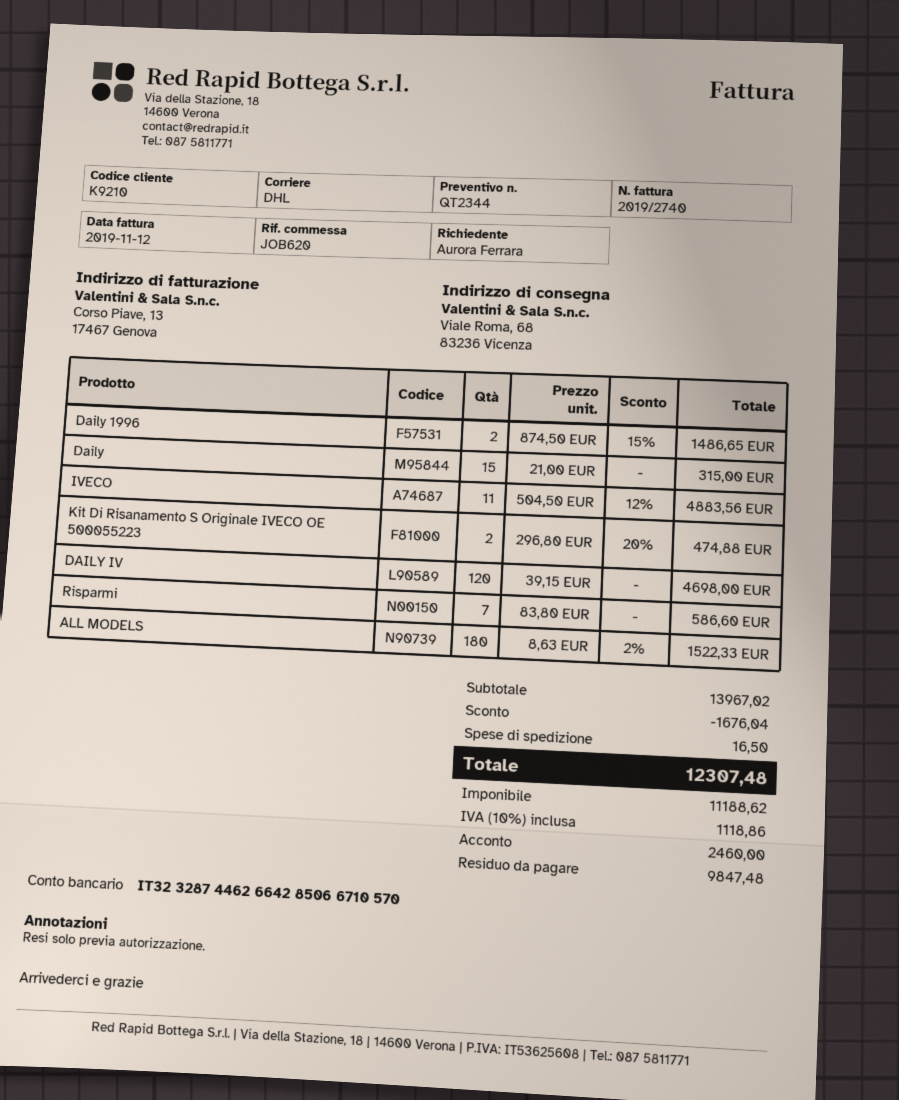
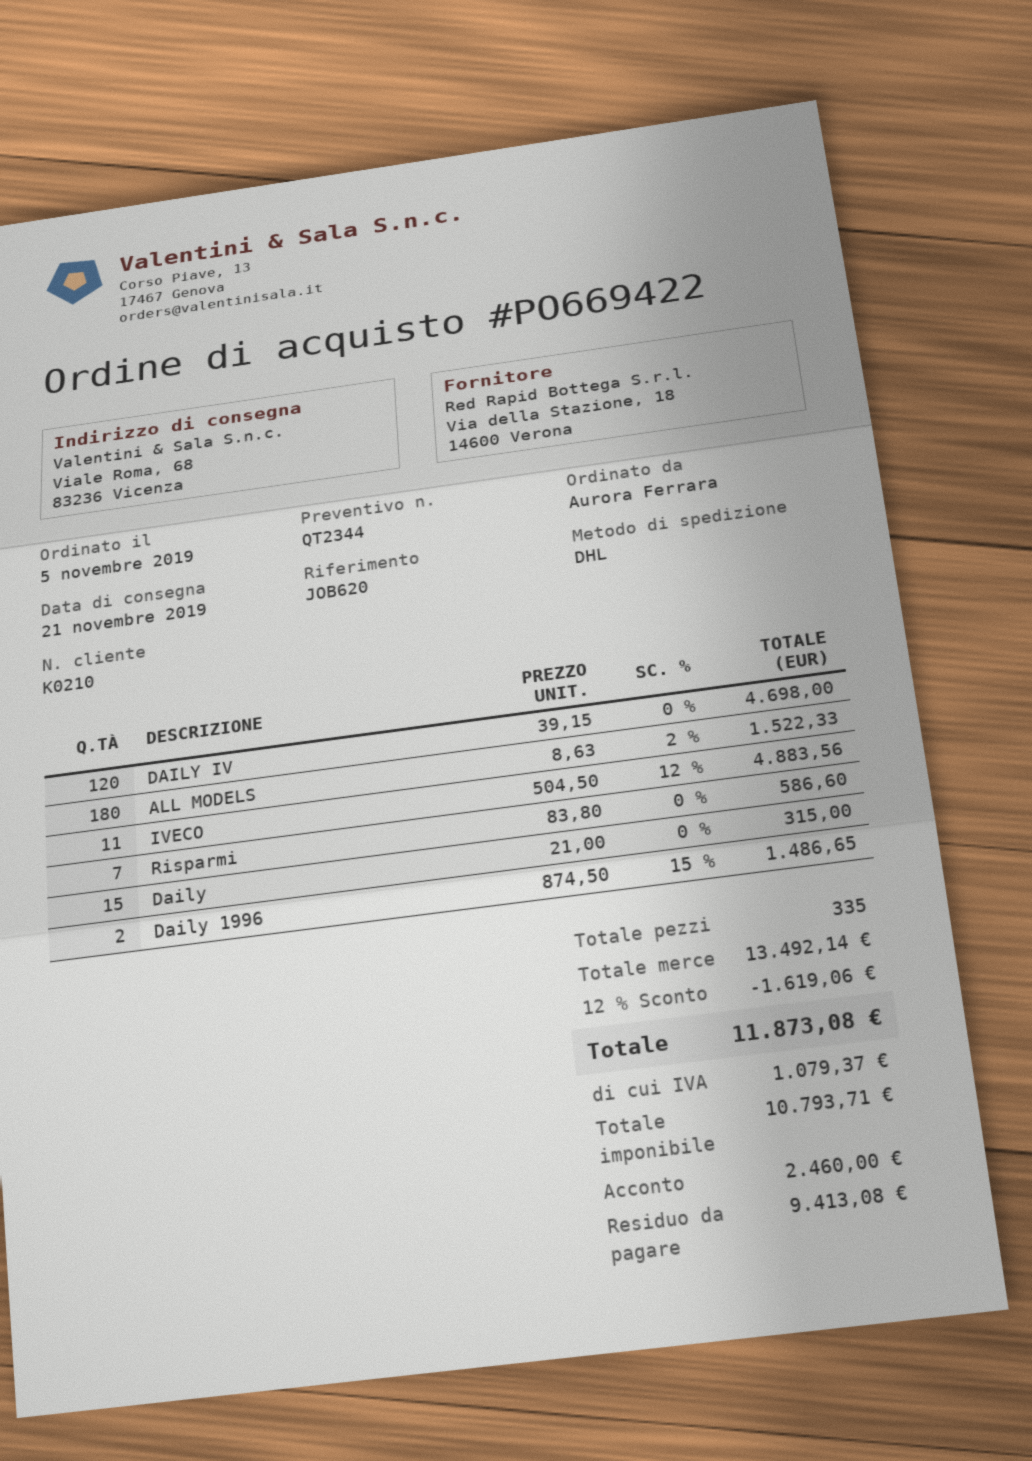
customer number: K9210 -> K0210
Kit Di Risanamento S Originale IVECO OE 500055223: 2 x 296.80 - 20% = 474.88 -> none
subtotal: 13967.02 -> 13492.14
discount: 1676.04 -> 1619.06
shipping: 16.50 -> none
net: 11188.62 -> 10793.71
tax: 1118.86 -> 1079.37
total: 12307.48 -> 11873.08
balance: 9847.48 -> 9413.08

